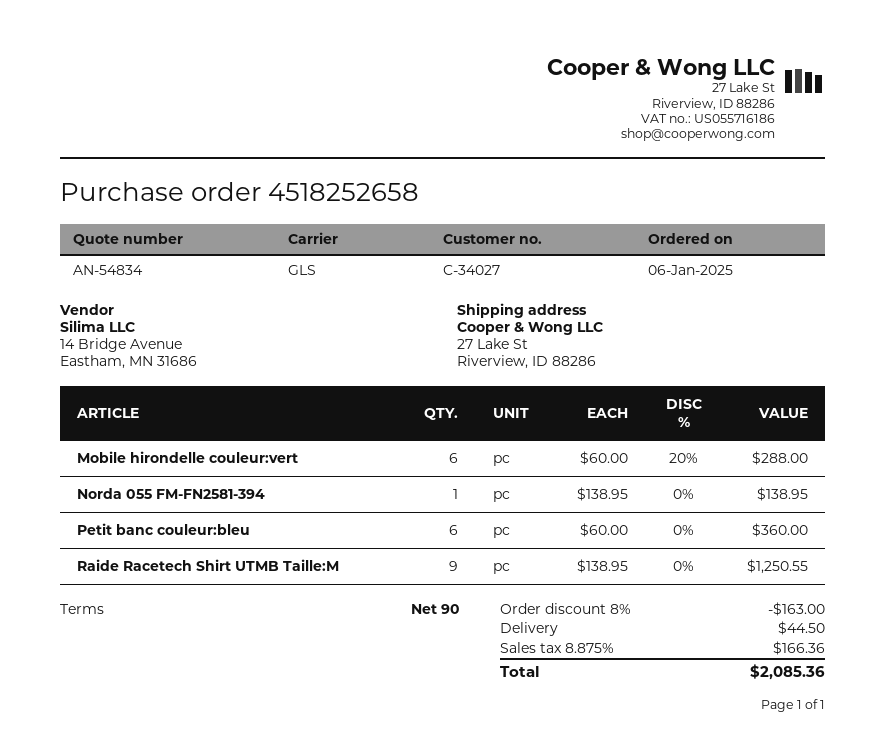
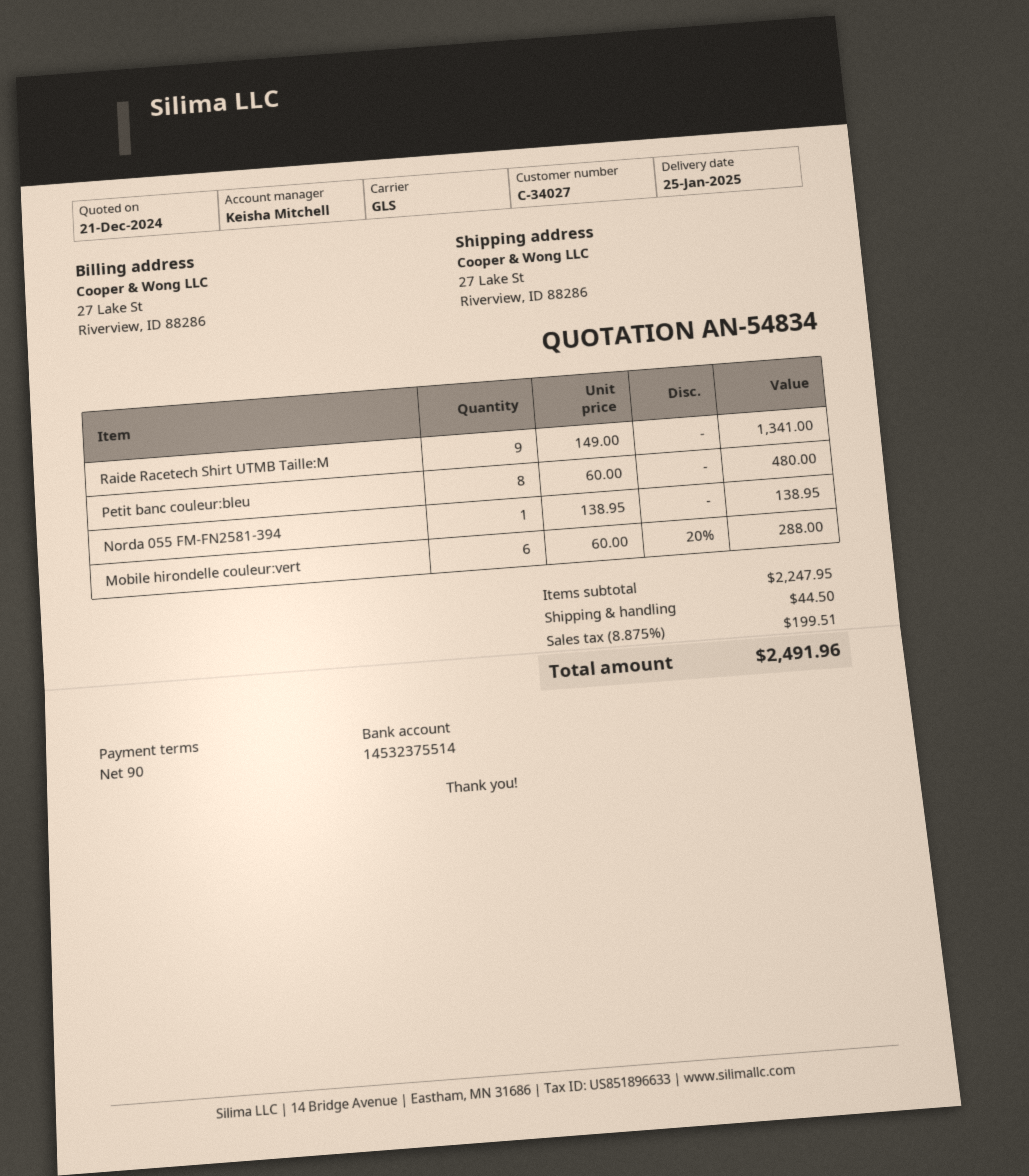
Petit banc couleur:bleu: 6 x 60.00 = 360.00 -> 8 x 60.00 = 480.00
Raide Racetech Shirt UTMB Taille:M: 9 x 138.95 = 1250.55 -> 9 x 149.00 = 1341.00
discount: 8% = 163.00 -> none
tax: 8.875% = 166.36 -> 8.875% = 199.51
total: 2085.36 -> 2491.96

